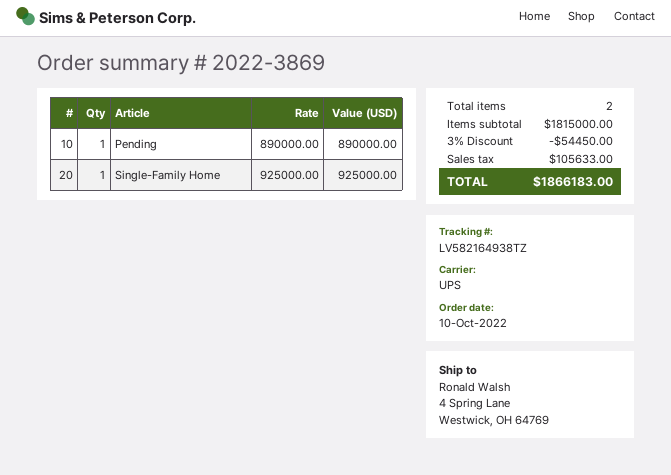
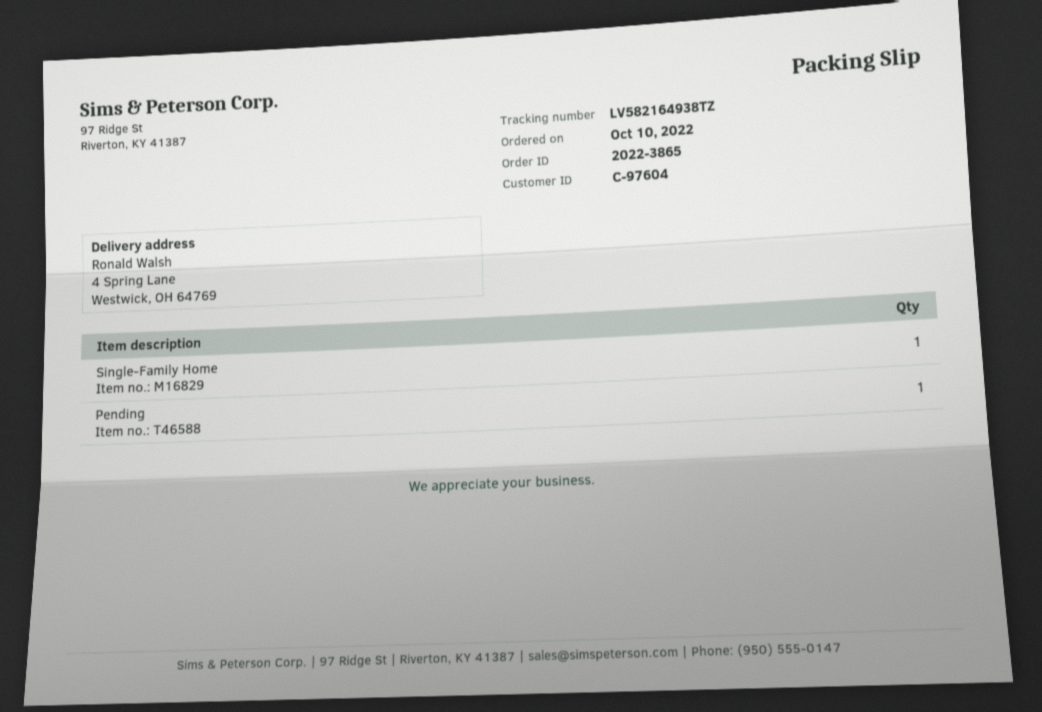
order number: 2022-3869 -> 2022-3865

